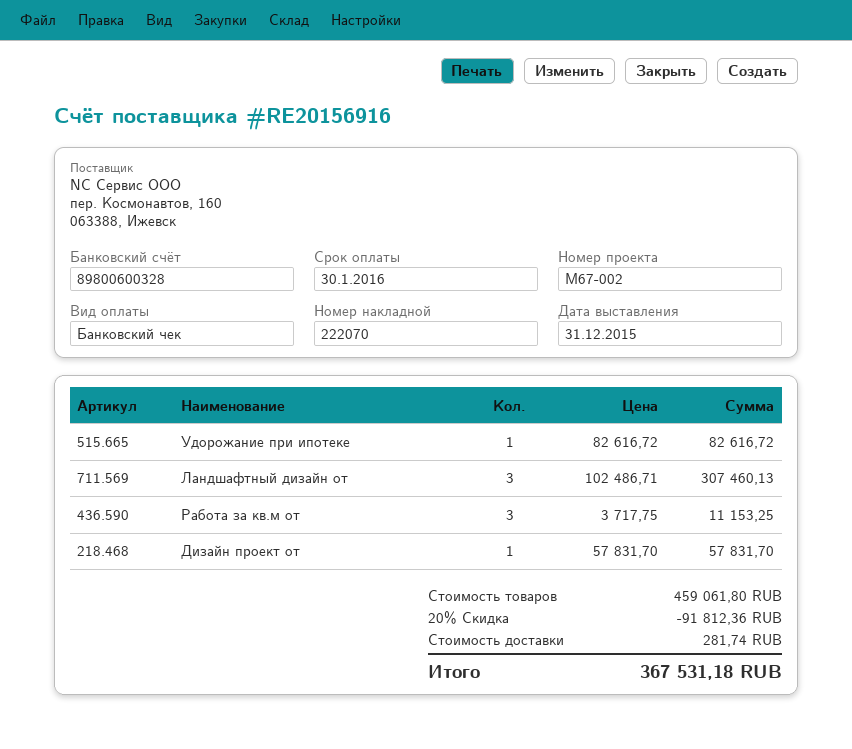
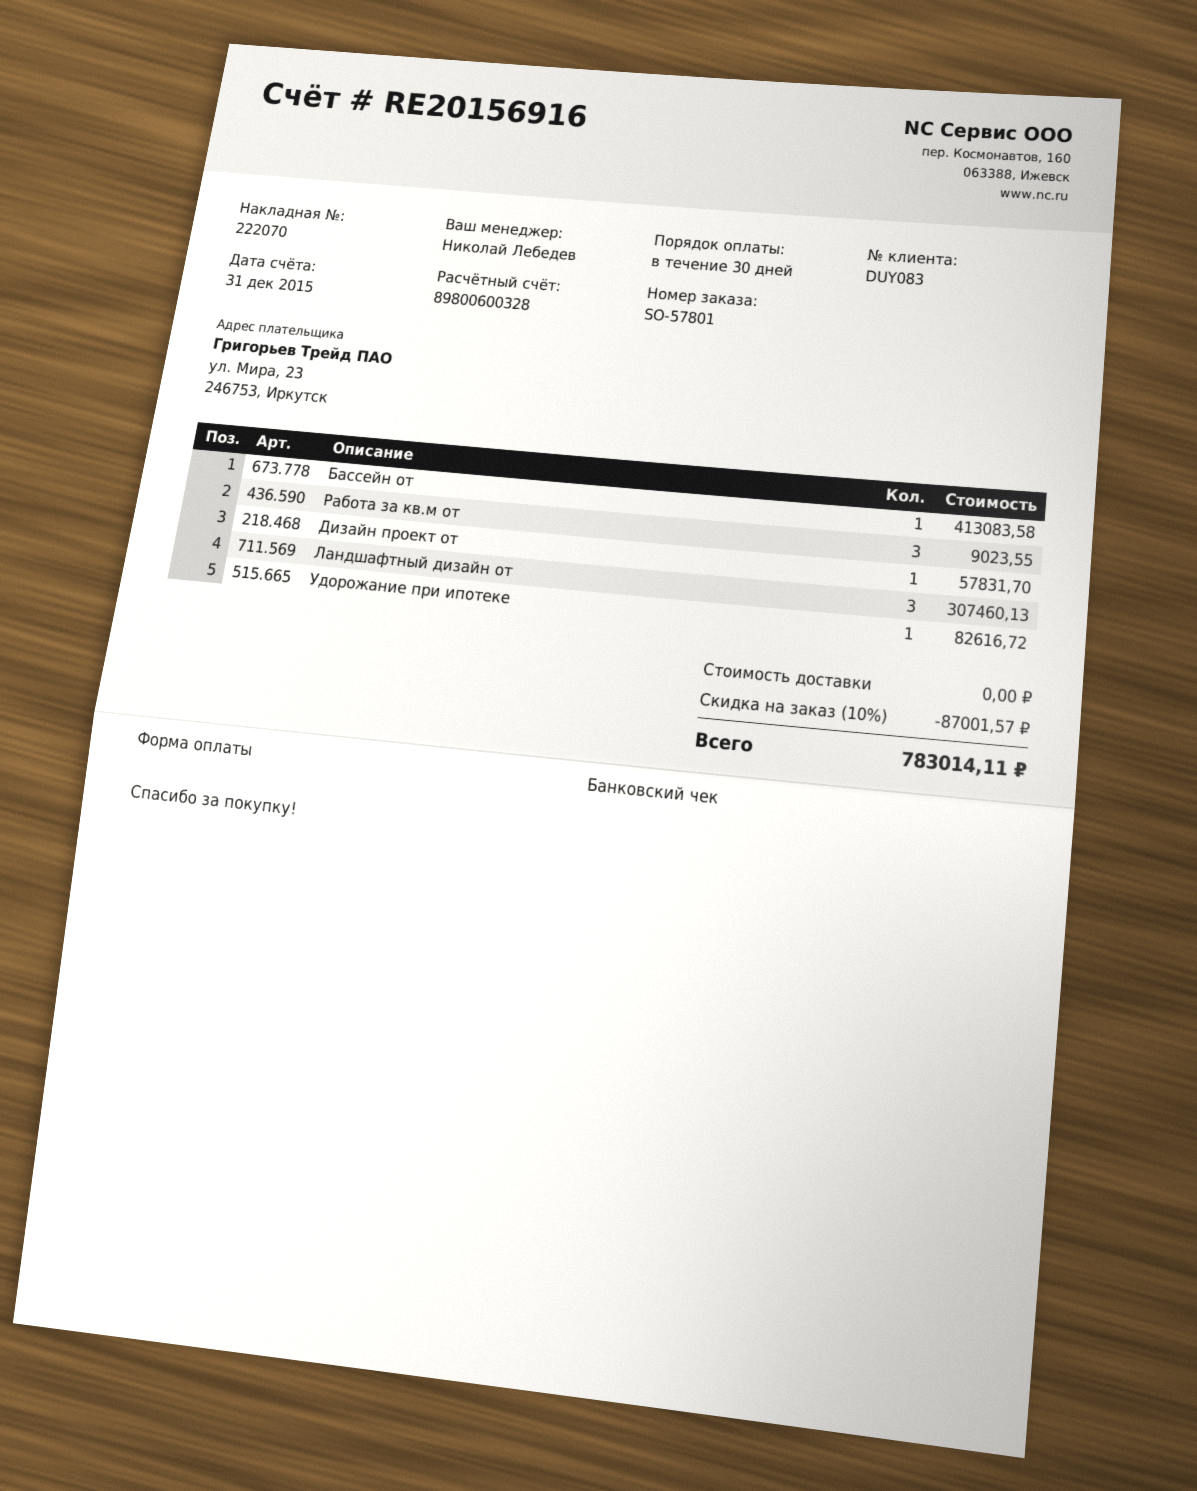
Работа за кв.м от: 3 for 11153.25 -> 3 for 9023.55
Бассейн от: none -> 1 for 413083.58
discount: 20% = 91812.36 -> 10% = 87001.57
shipping: 281.74 -> 0.00
total: 367531.18 -> 783014.11

